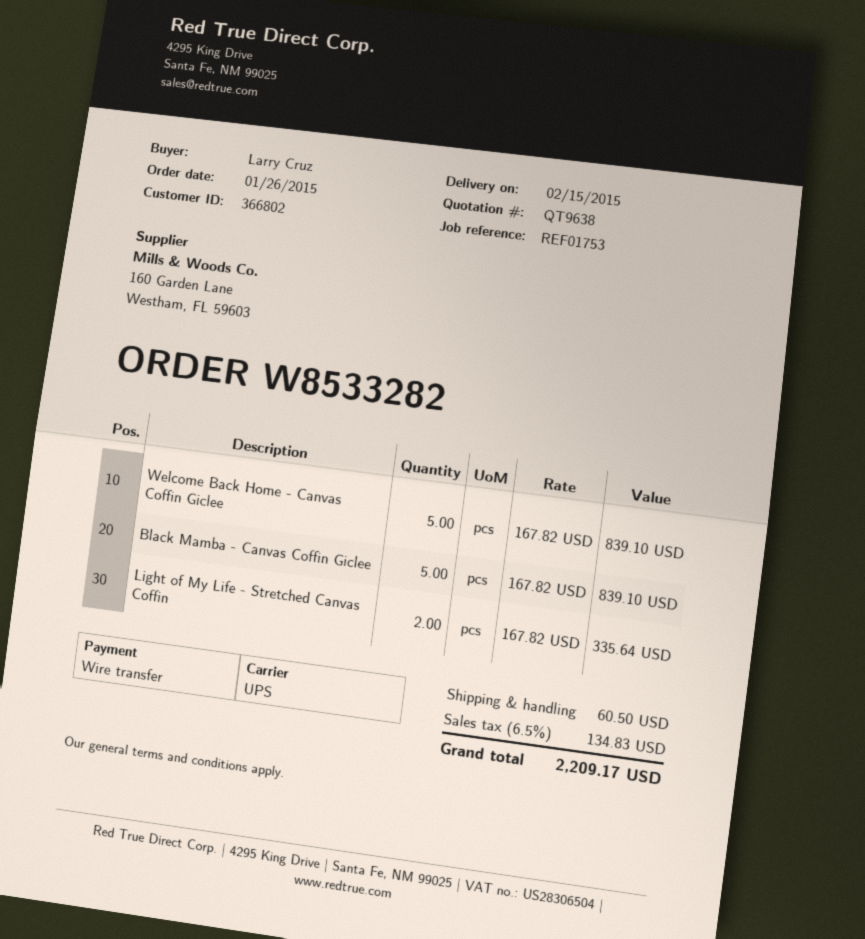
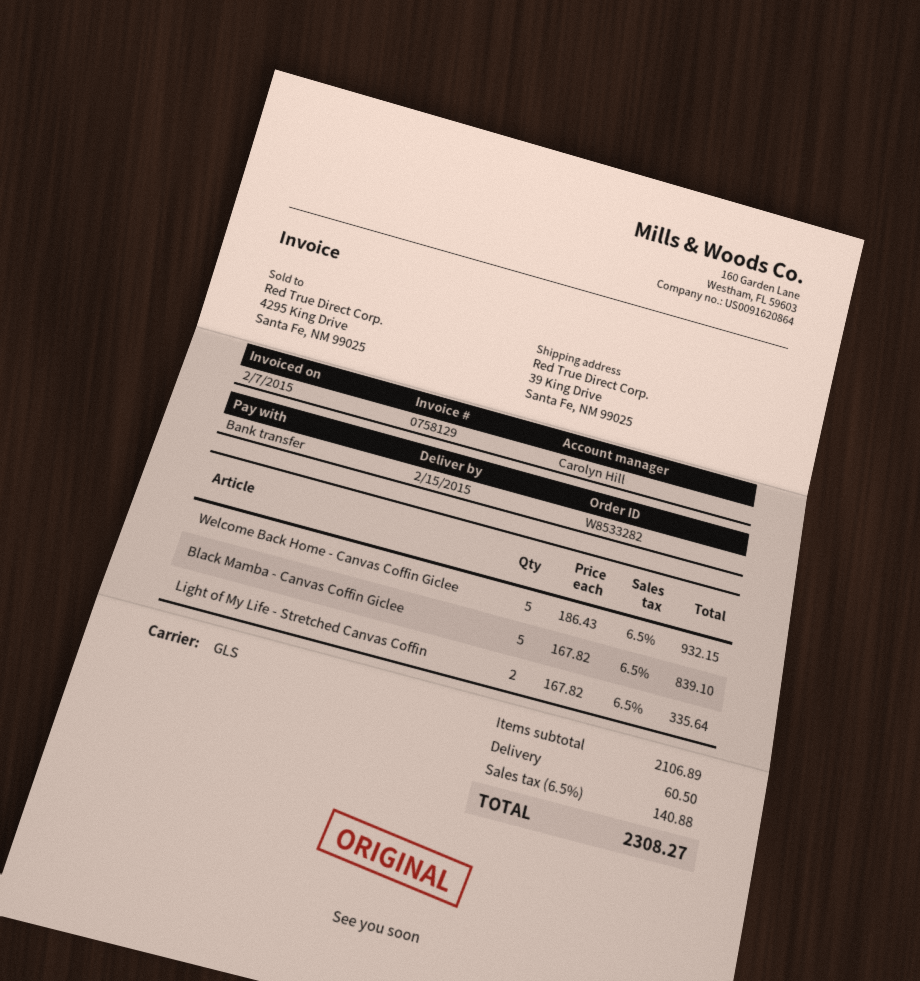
shipping method: UPS -> GLS
Welcome Back Home - Canvas Coffin Giclee: 5 x 167.82 = 839.10 -> 5 x 186.43 = 932.15
tax: 6.5% = 134.83 -> 6.5% = 140.88
total: 2209.17 -> 2308.27

